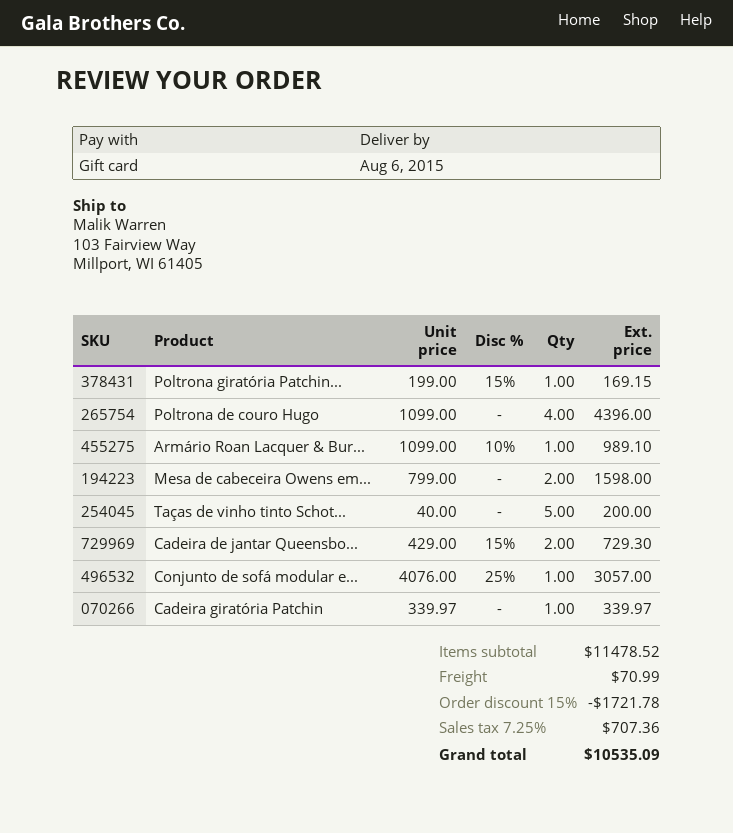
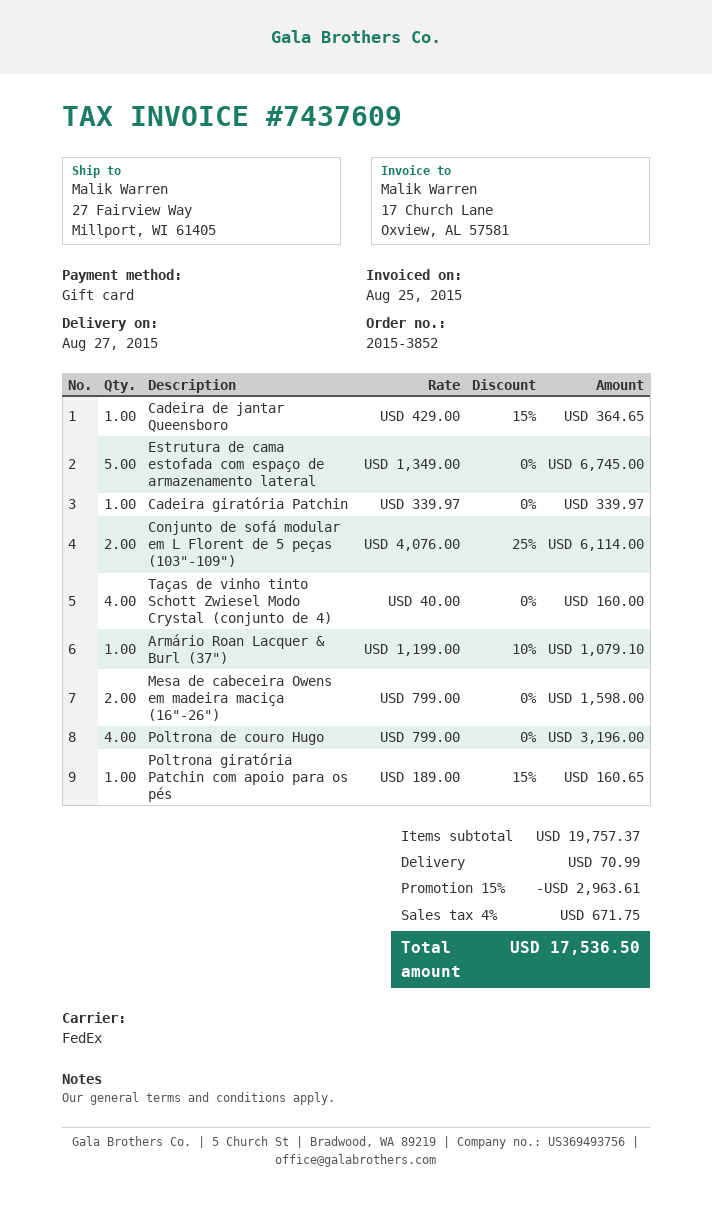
delivery date: 2015-08-06 -> 2015-08-27
ship to: 103 Fairview Way, Millport, WI 61405 -> 27 Fairview Way, Millport, WI 61405
Poltrona giratória Patchin...: 1 x 199.00 - 15% = 169.15 -> 1 x 189.00 - 15% = 160.65
Poltrona de couro Hugo: 4 x 1099.00 = 4396.00 -> 4 x 799.00 = 3196.00
Armário Roan Lacquer & Bur...: 1 x 1099.00 - 10% = 989.10 -> 1 x 1199.00 - 10% = 1079.10
Taças de vinho tinto Schot...: 5 x 40.00 = 200.00 -> 4 x 40.00 = 160.00
Cadeira de jantar Queensbo...: 2 x 429.00 - 15% = 729.30 -> 1 x 429.00 - 15% = 364.65
Conjunto de sofá modular e...: 1 x 4076.00 - 25% = 3057.00 -> 2 x 4076.00 - 25% = 6114.00
Estrutura de cama estofada com espaço de armazenamento lateral: none -> 5 x 1349.00 = 6745.00
subtotal: 11478.52 -> 19757.37
discount: 15% = 1721.78 -> 15% = 2963.61
tax: 7.25% = 707.36 -> 4% = 671.75
total: 10535.09 -> 17536.50

